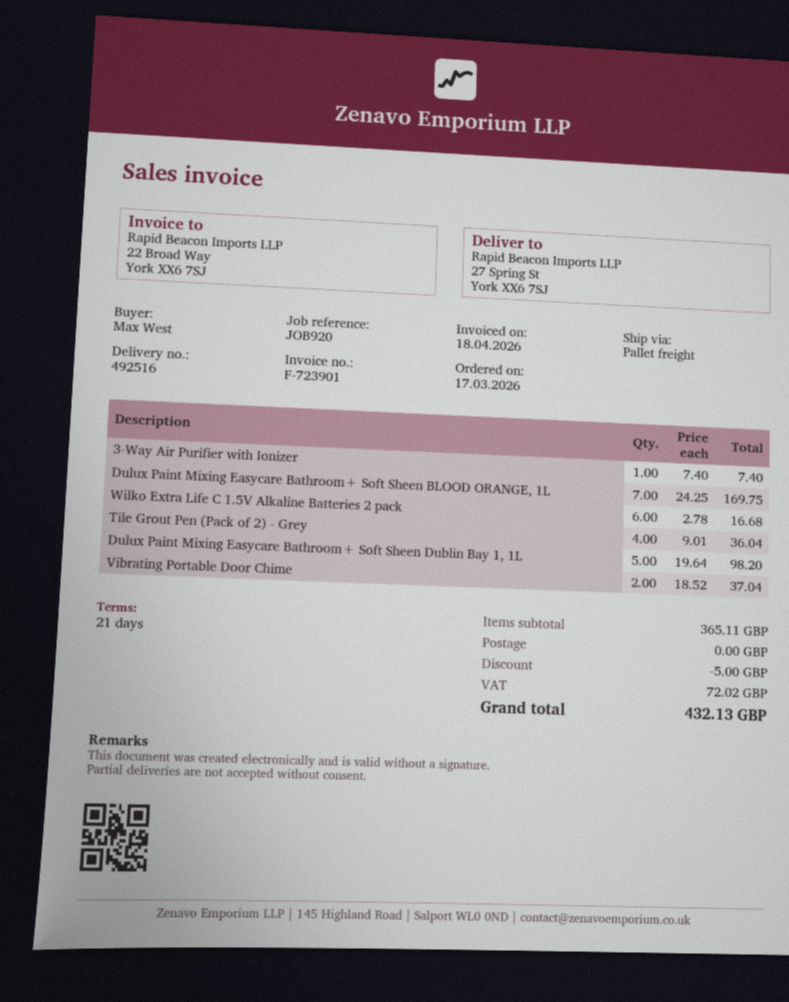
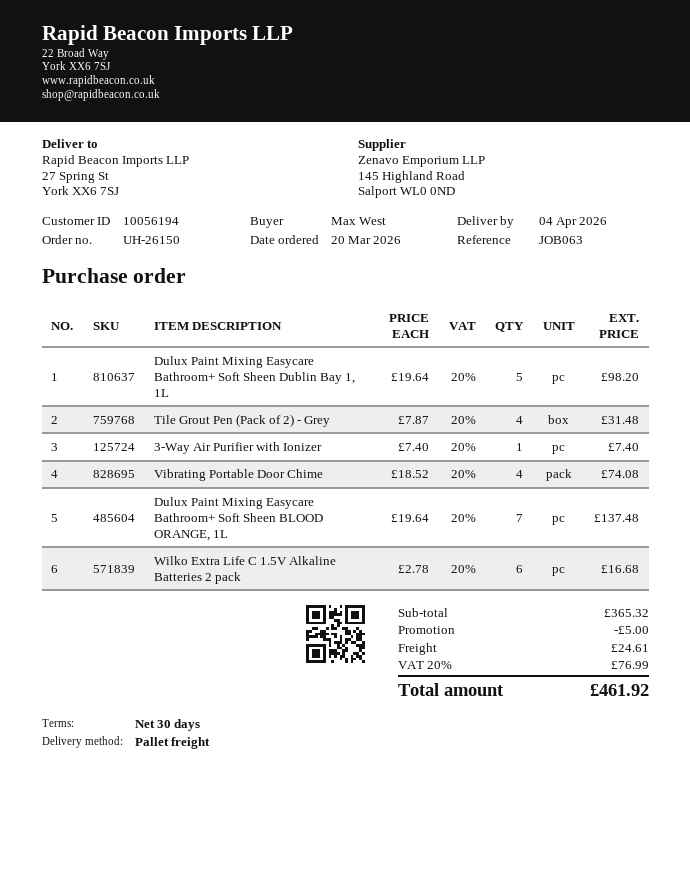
order date: 2026-03-17 -> 2026-03-20
payment terms: 21 days -> 30 days
reference: JOB920 -> JOB063
Dulux Paint Mixing Easycare Bathroom+ Soft Sheen BLOOD ORANGE, 1L: 7 x 24.25 = 169.75 -> 7 x 19.64 = 137.48
Tile Grout Pen (Pack of 2) - Grey: 4 x 9.01 = 36.04 -> 4 x 7.87 = 31.48
Vibrating Portable Door Chime: 2 x 18.52 = 37.04 -> 4 x 18.52 = 74.08
subtotal: 365.11 -> 365.32
shipping: 0.00 -> 24.61
tax: 72.02 -> 76.99
total: 432.13 -> 461.92

